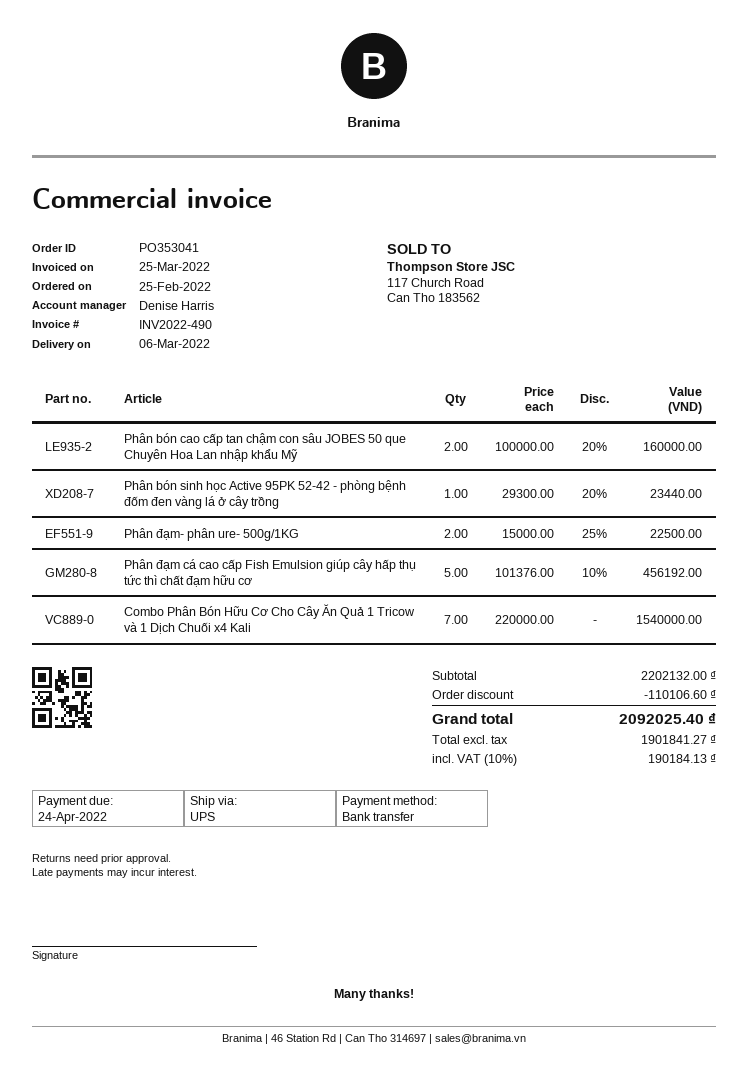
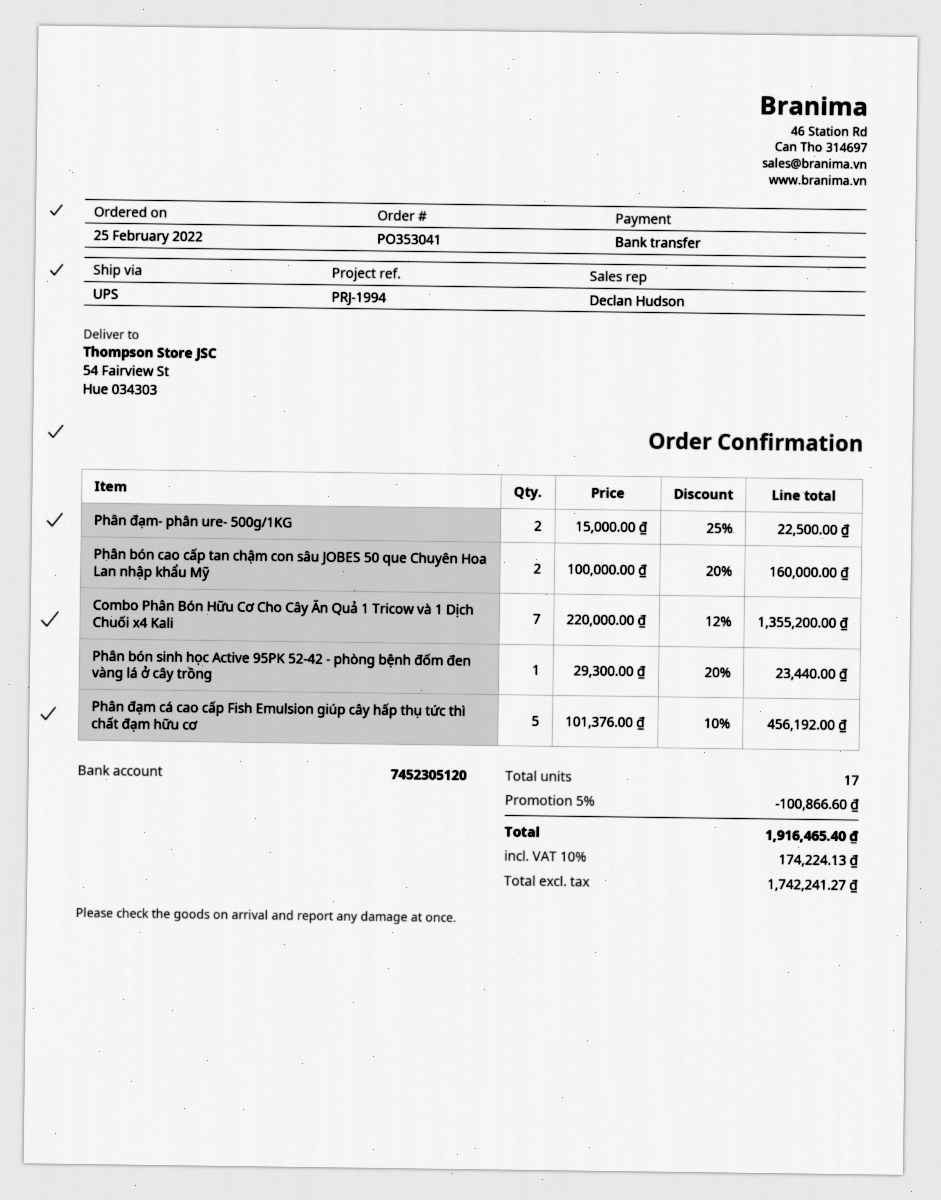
sales rep: Denise Harris -> Declan Hudson
Combo Phân Bón Hữu Cơ Cho Cây Ăn Quả 1 Tricow và 1 Dịch Chuối x4 Kali: 7 x 220000.00 = 1540000.00 -> 7 x 220000.00 - 12% = 1355200.00
discount: 110106.60 -> 100866.60
net: 1901841.27 -> 1742241.27
tax: 10% = 190184.13 -> 10% = 174224.13
total: 2092025.40 -> 1916465.40

